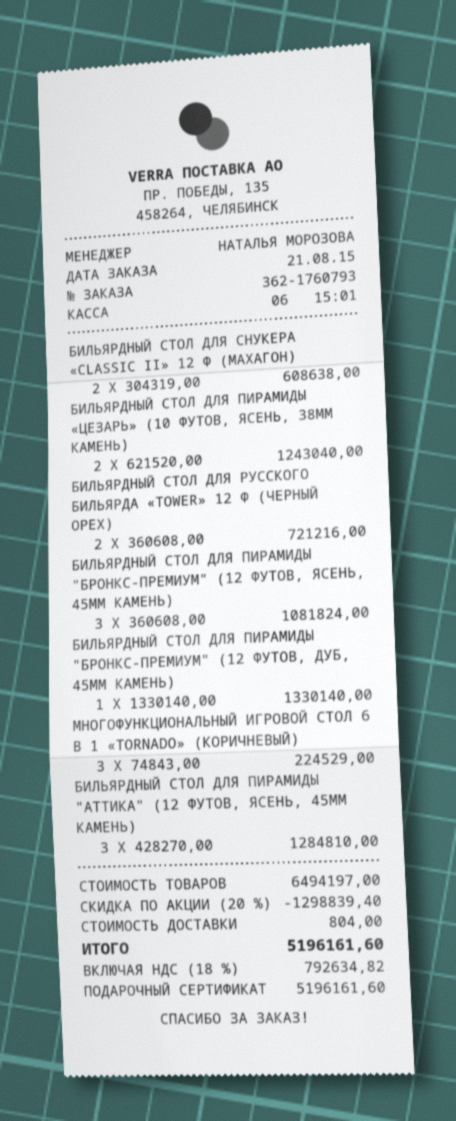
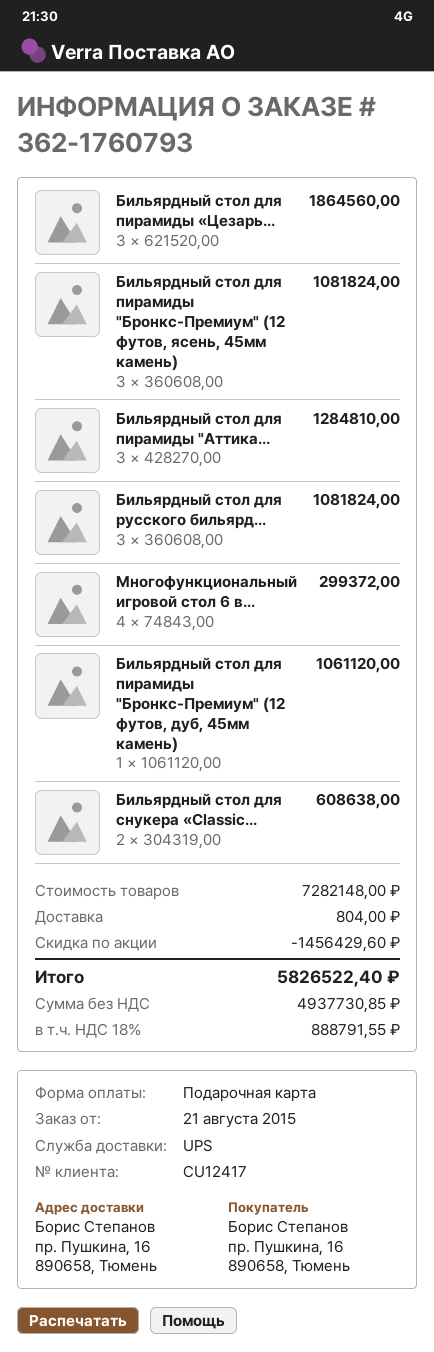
БИЛЬЯРДНЫЙ СТОЛ ДЛЯ ПИРАМИДЫ «ЦЕЗАРЬ» (10 ФУТОВ, ЯСЕНЬ, 38ММ КАМЕНЬ): 2 x 621520.00 = 1243040.00 -> 3 x 621520.00 = 1864560.00
БИЛЬЯРДНЫЙ СТОЛ ДЛЯ РУССКОГО БИЛЬЯРДА «TOWER» 12 Ф (ЧЕРНЫЙ ОРЕХ): 2 x 360608.00 = 721216.00 -> 3 x 360608.00 = 1081824.00
БИЛЬЯРДНЫЙ СТОЛ ДЛЯ ПИРАМИДЫ "БРОНКС-ПРЕМИУМ" (12 ФУТОВ, ДУБ, 45ММ КАМЕНЬ): 1 x 1330140.00 = 1330140.00 -> 1 x 1061120.00 = 1061120.00
МНОГОФУНКЦИОНАЛЬНЫЙ ИГРОВОЙ СТОЛ 6 В 1 «TORNADO» (КОРИЧНЕВЫЙ): 3 x 74843.00 = 224529.00 -> 4 x 74843.00 = 299372.00
subtotal: 6494197.00 -> 7282148.00
discount: 1298839.40 -> 1456429.60
tax: 18% = 792634.82 -> 18% = 888791.55
total: 5196161.60 -> 5826522.40

